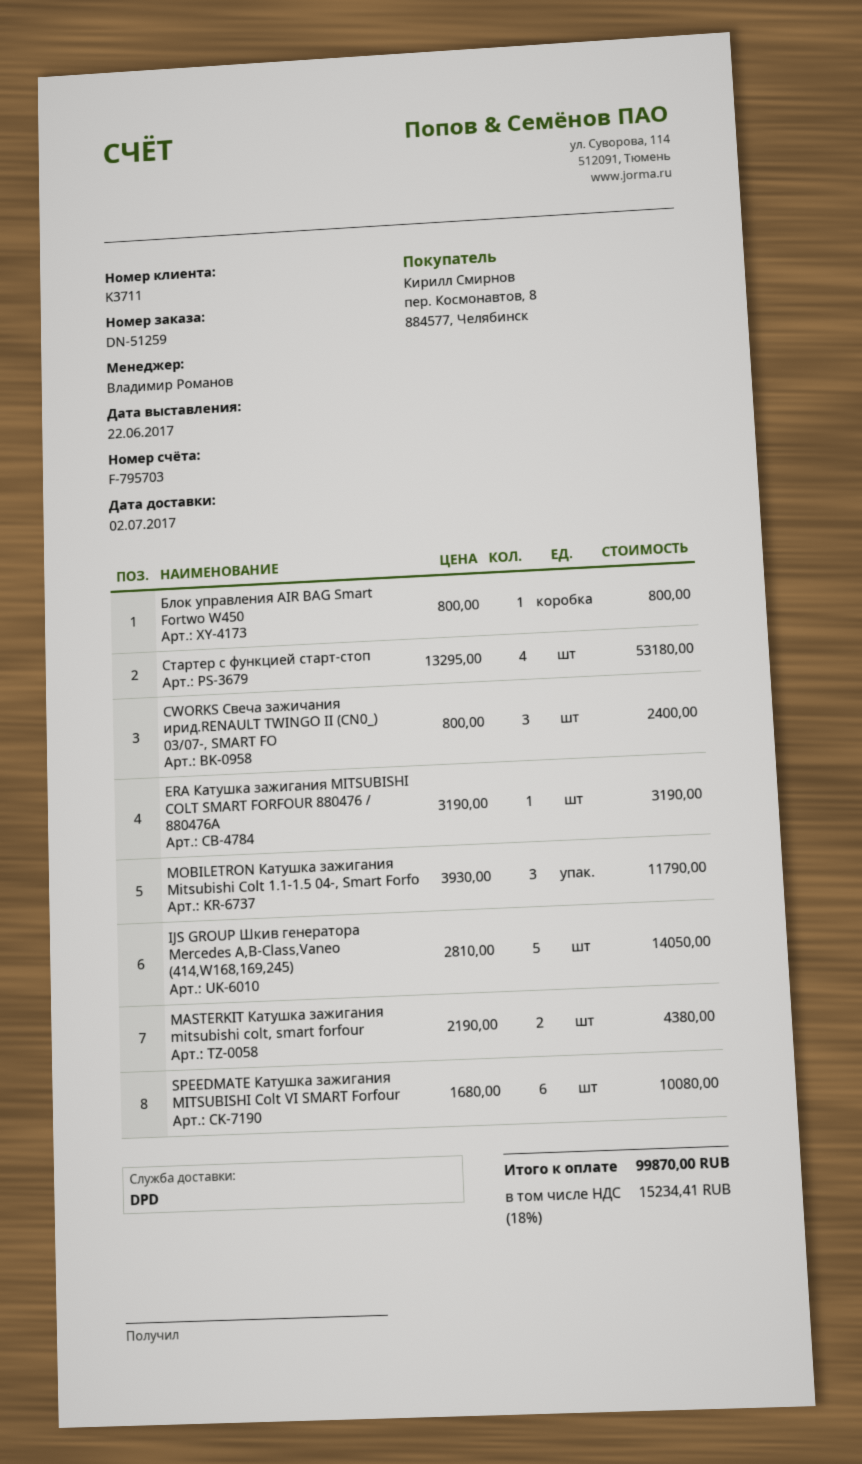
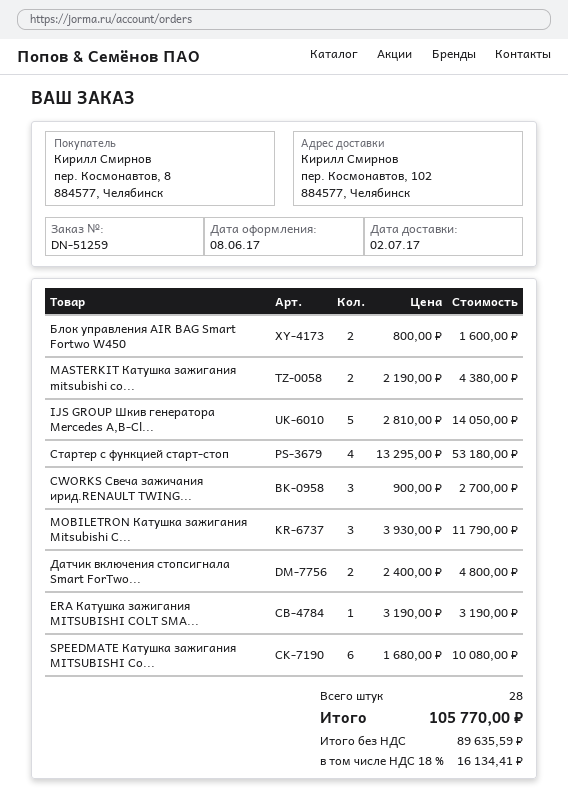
Блок управления AIR BAG Smart Fortwo W450: 1 x 800.00 = 800.00 -> 2 x 800.00 = 1600.00
CWORKS Свеча зажичания ирид.RENAULT TWINGO II (CN0_) 03/07-, SMART FO: 3 x 800.00 = 2400.00 -> 3 x 900.00 = 2700.00
Датчик включения стопсигнала Smart ForTwo...: none -> 2 x 2400.00 = 4800.00
tax: 18% = 15234.41 -> 18% = 16134.41
total: 99870.00 -> 105770.00

